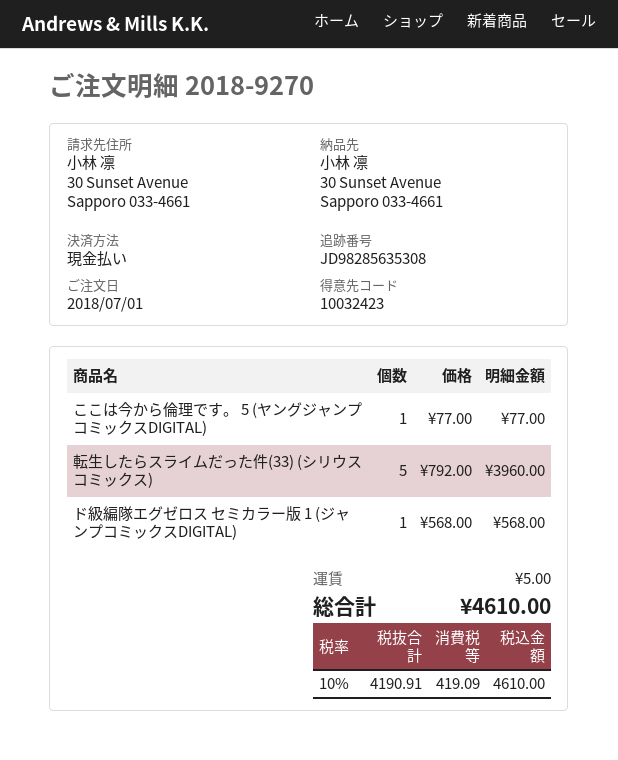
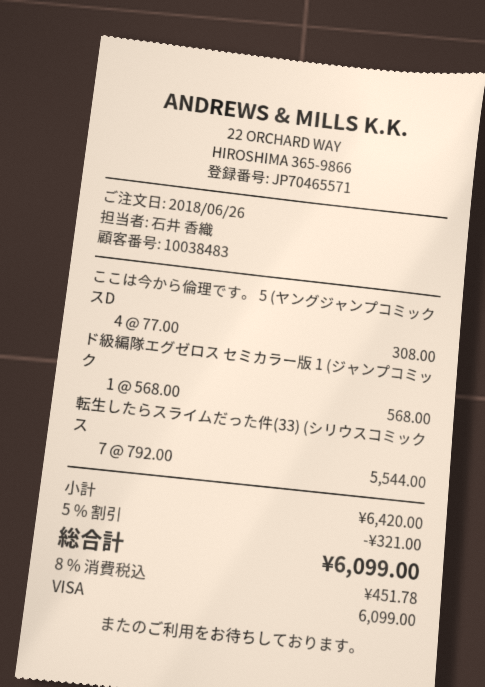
order date: 2018-07-01 -> 2018-06-26
customer number: 10032423 -> 10038483
payment method: cash -> Visa
ここは今から倫理です。 5 (ヤングジャンプコミックスDIGITAL): 1 x 77.00 = 77.00 -> 4 x 77.00 = 308.00
転生したらスライムだった件(33) (シリウスコミックス): 5 x 792.00 = 3960.00 -> 7 x 792.00 = 5544.00
discount: none -> 5% = 321.00
shipping: 5.00 -> none
tax: 10% = 419.09 -> 8% = 451.78
total: 4610.00 -> 6099.00

